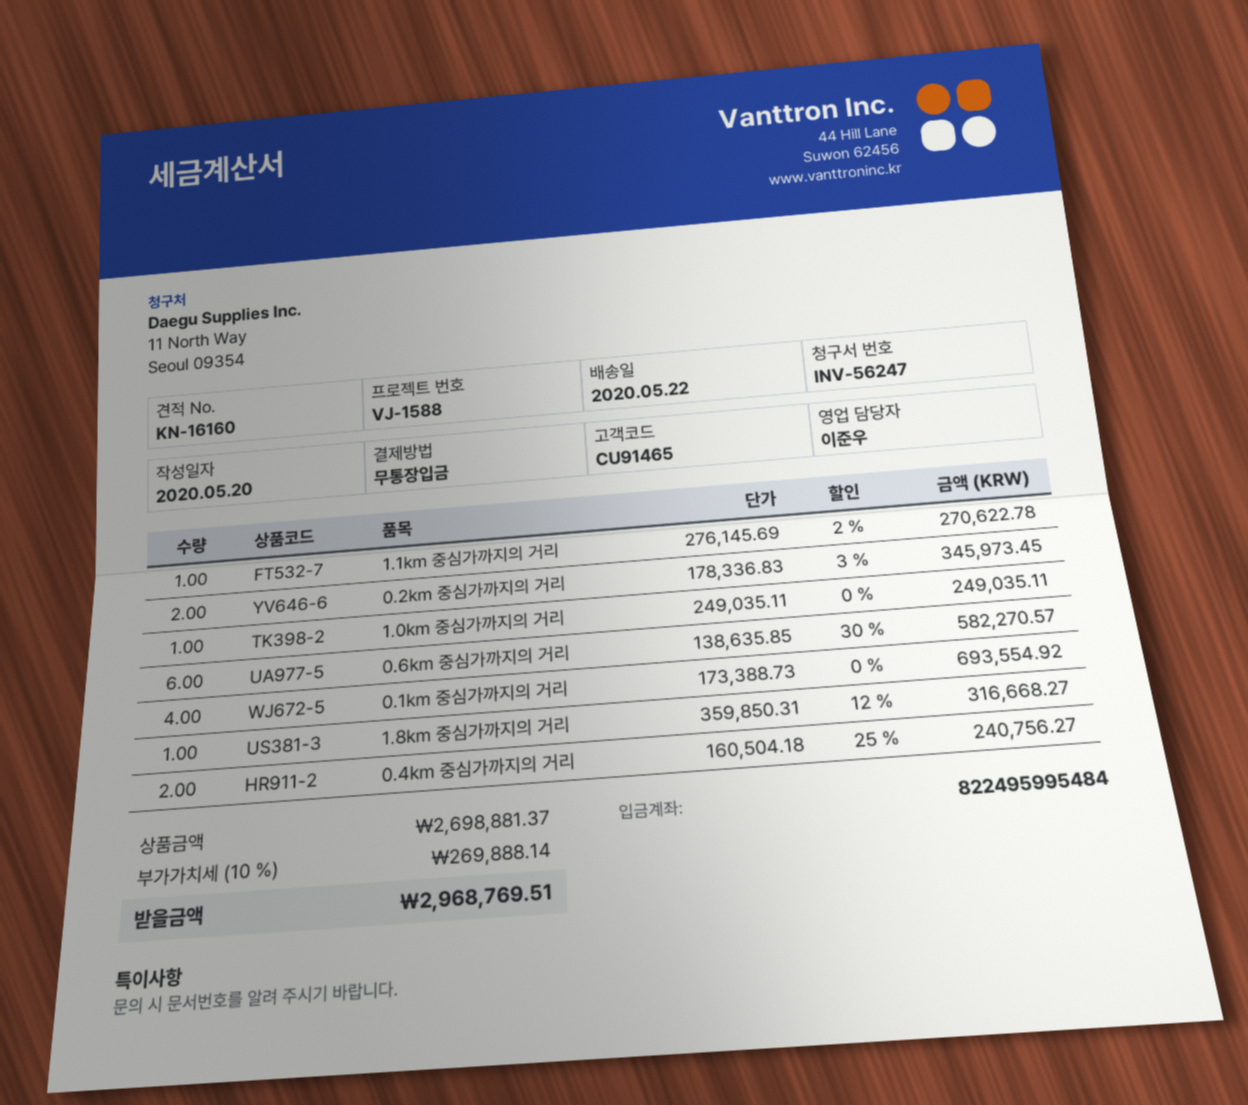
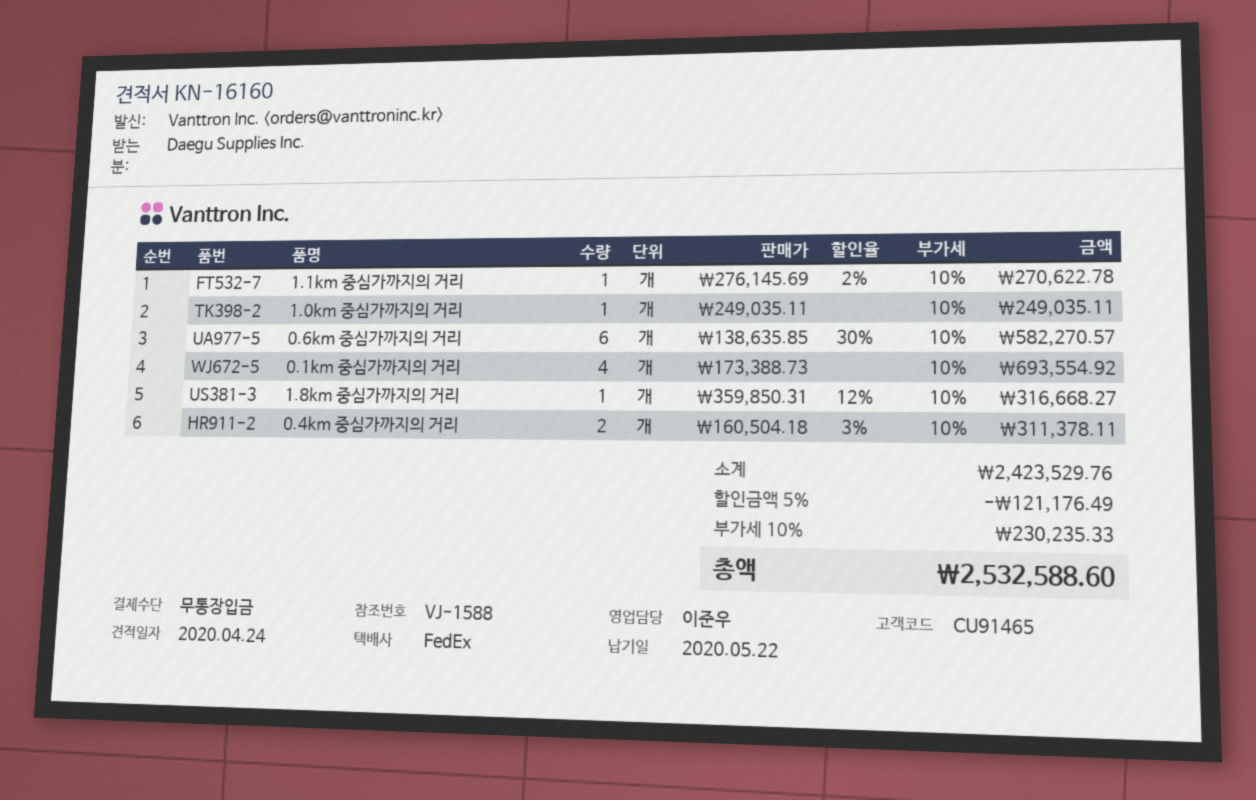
0.2km 중심가까지의 거리: 2 x 178336.83 - 3% = 345973.45 -> none
0.4km 중심가까지의 거리: 2 x 160504.18 - 25% = 240756.27 -> 2 x 160504.18 - 3% = 311378.11
subtotal: 2698881.37 -> 2423529.76
discount: none -> 5% = 121176.49
tax: 10% = 269888.14 -> 10% = 230235.33
total: 2968769.51 -> 2532588.60

